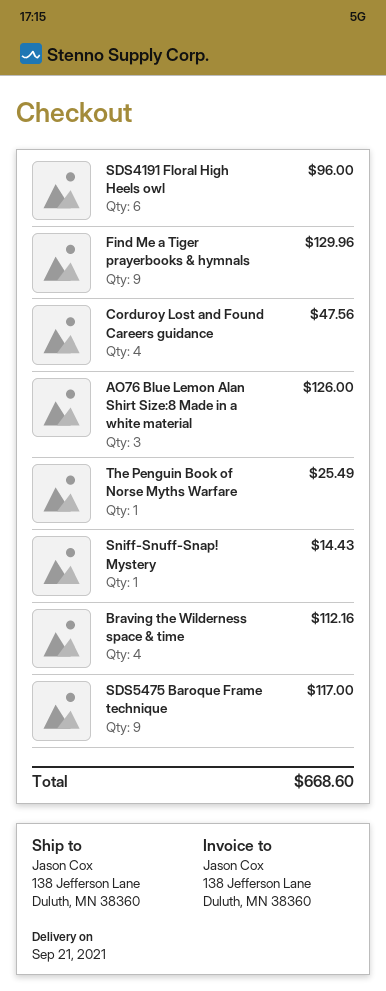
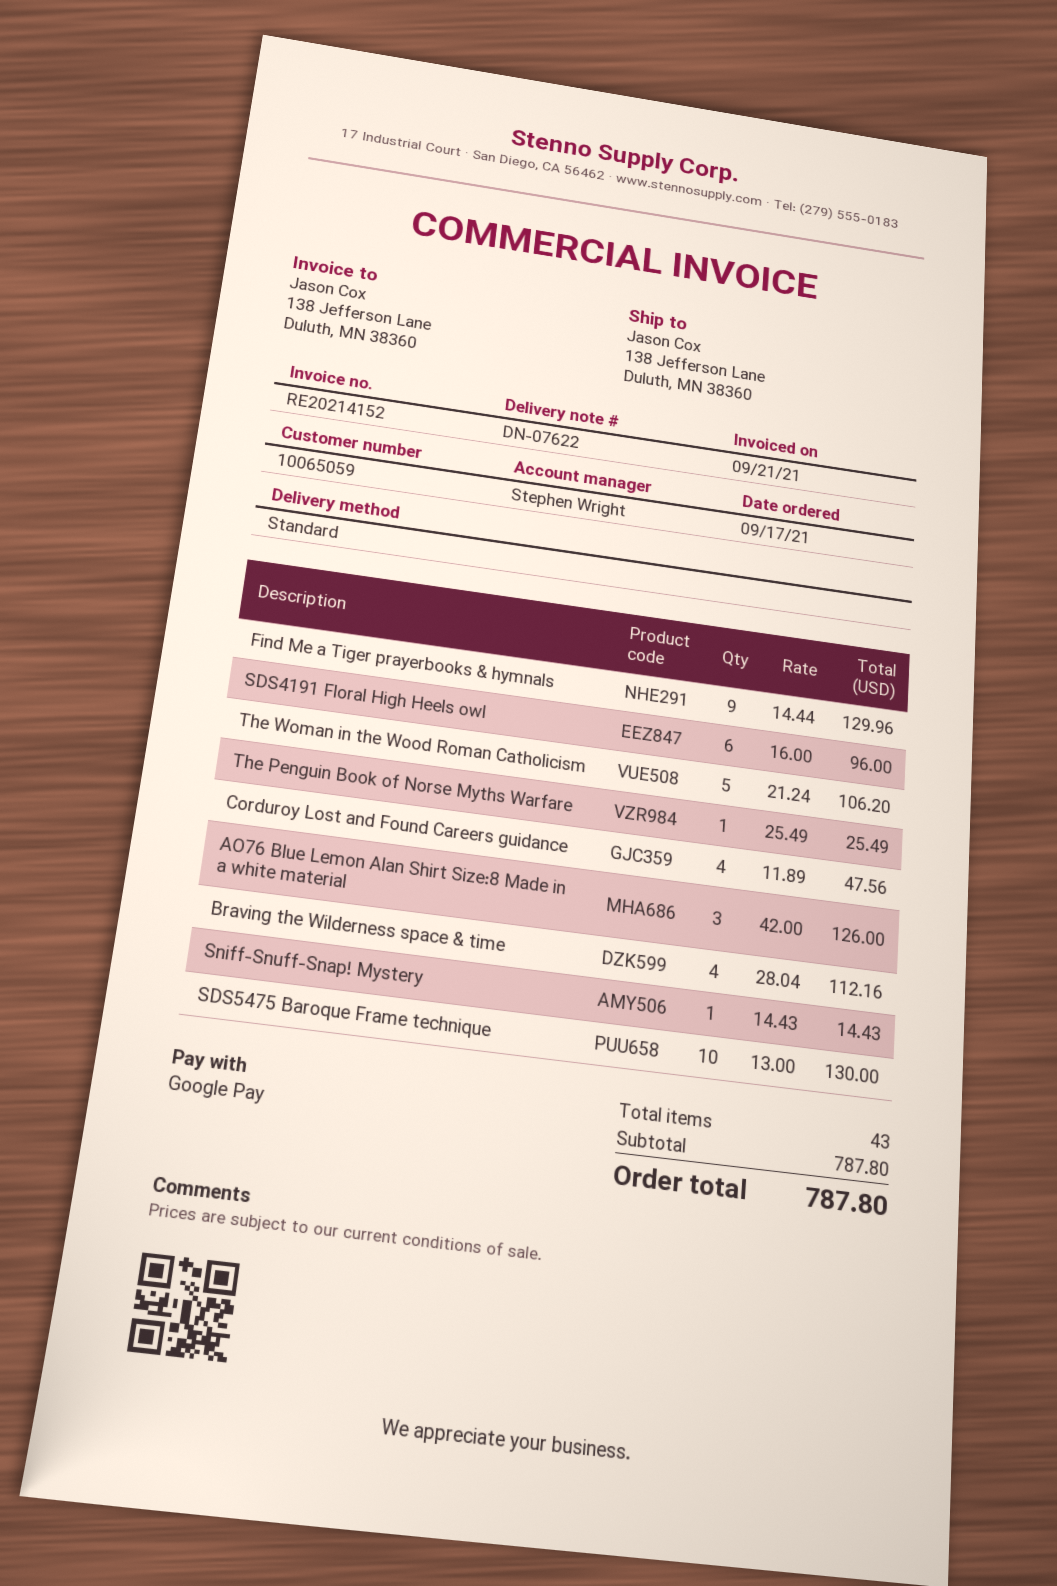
SDS5475 Baroque Frame technique: 9 for 117.00 -> 10 for 130.00
The Woman in the Wood Roman Catholicism: none -> 5 for 106.20
total: 668.60 -> 787.80

